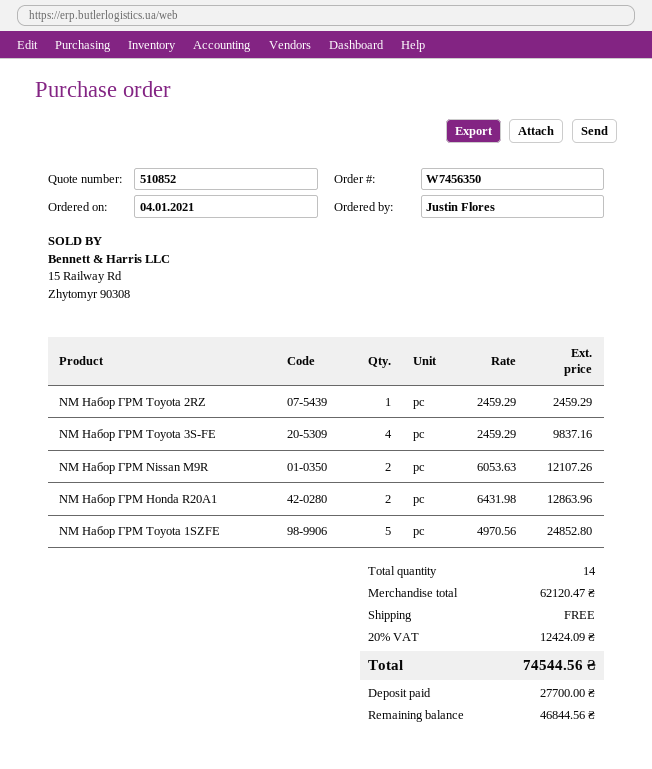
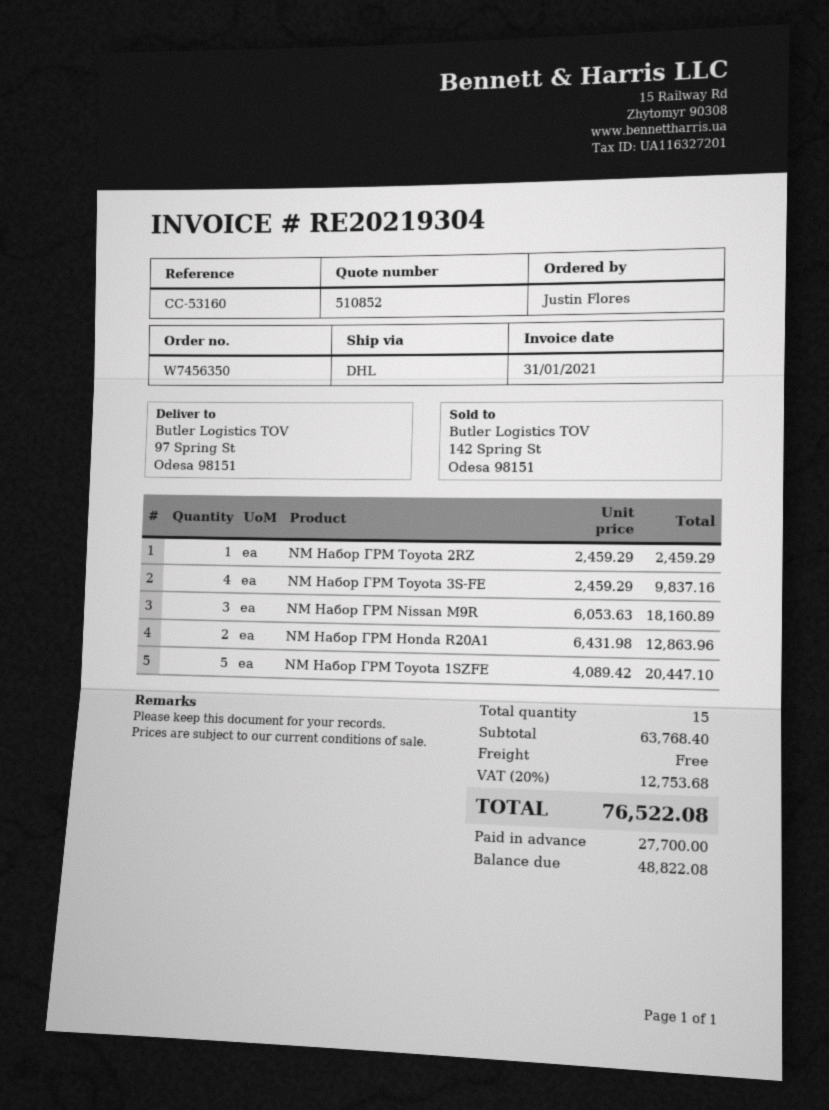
NM Набор ГРМ Nissan M9R: 2 x 6053.63 = 12107.26 -> 3 x 6053.63 = 18160.89
NM Набор ГРМ Toyota 1SZFE: 5 x 4970.56 = 24852.80 -> 5 x 4089.42 = 20447.10
total quantity: 14 -> 15
subtotal: 62120.47 -> 63768.40
tax: 20% = 12424.09 -> 20% = 12753.68
total: 74544.56 -> 76522.08
balance: 46844.56 -> 48822.08

